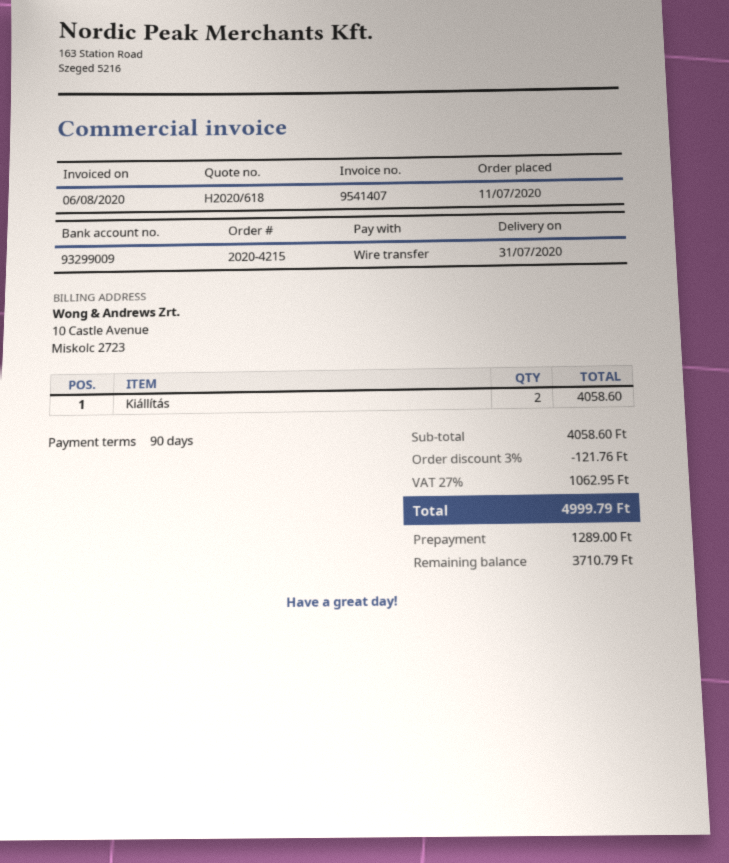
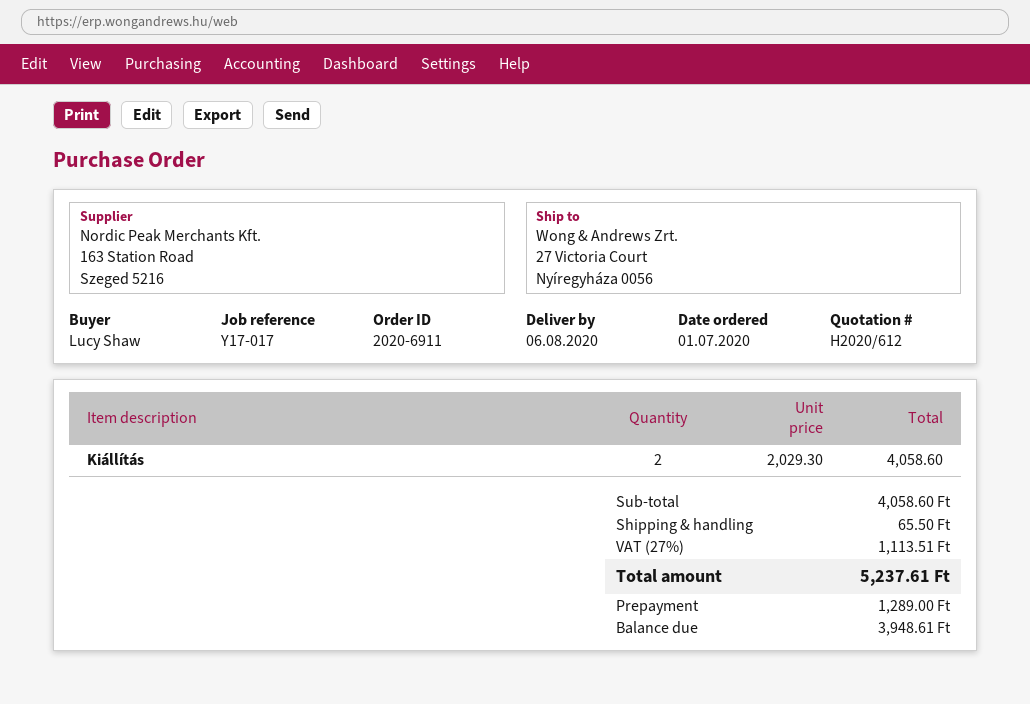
quote number: H2020/618 -> H2020/612
order number: 2020-4215 -> 2020-6911
order date: 2020-07-11 -> 2020-07-01
delivery date: 2020-07-31 -> 2020-08-06
discount: 3% = 121.76 -> none
shipping: none -> 65.50
tax: 27% = 1062.95 -> 27% = 1113.51
total: 4999.79 -> 5237.61
balance: 3710.79 -> 3948.61

